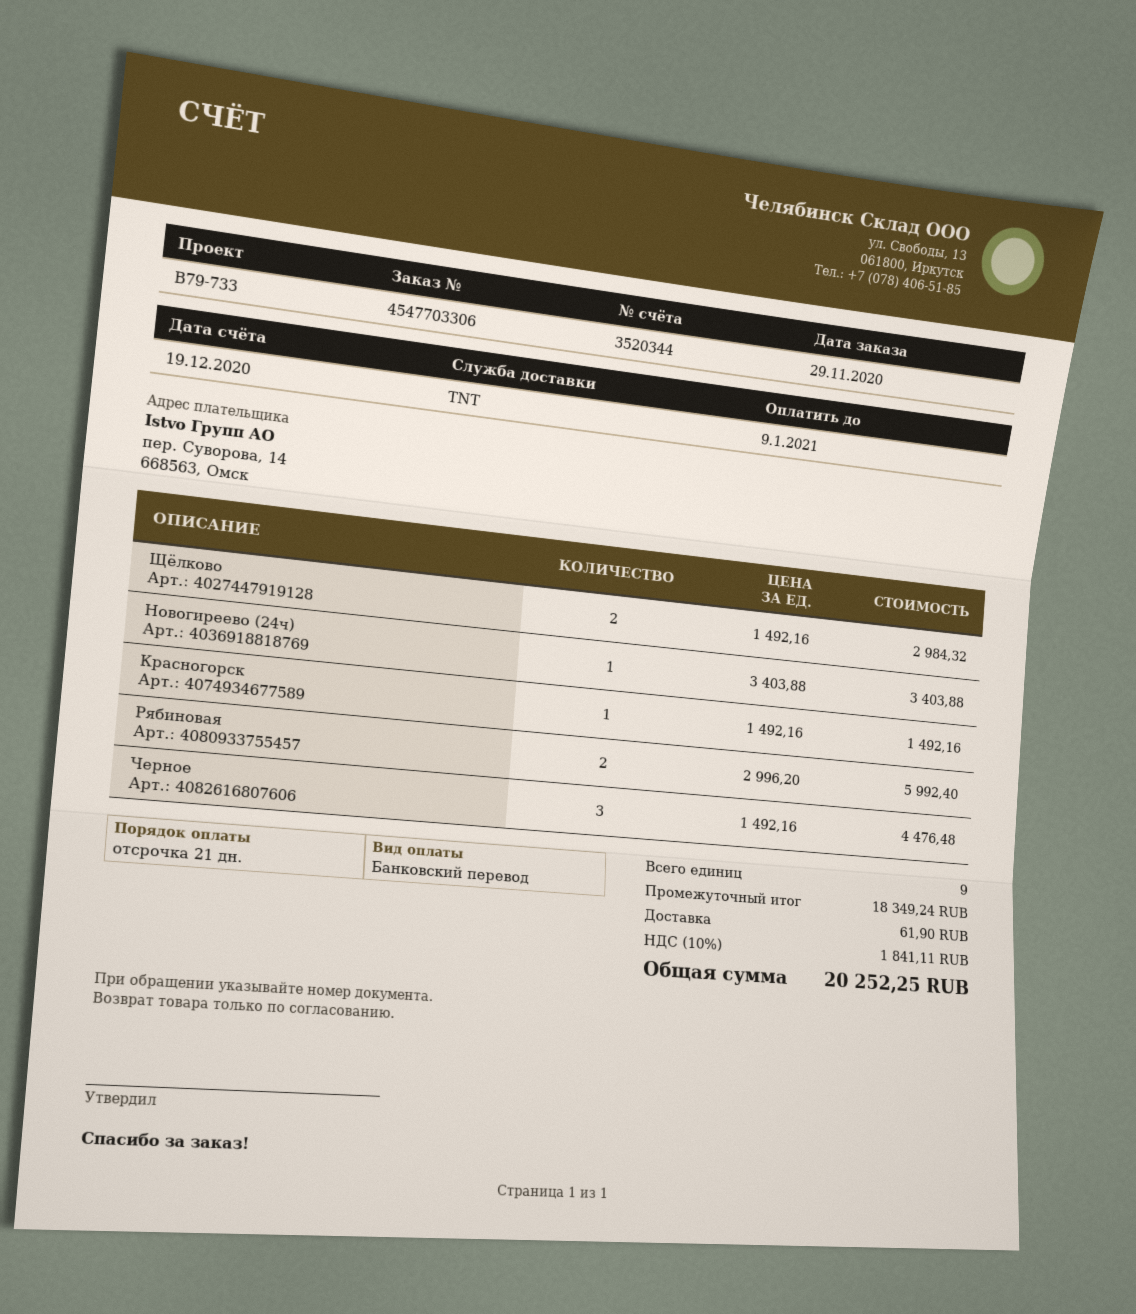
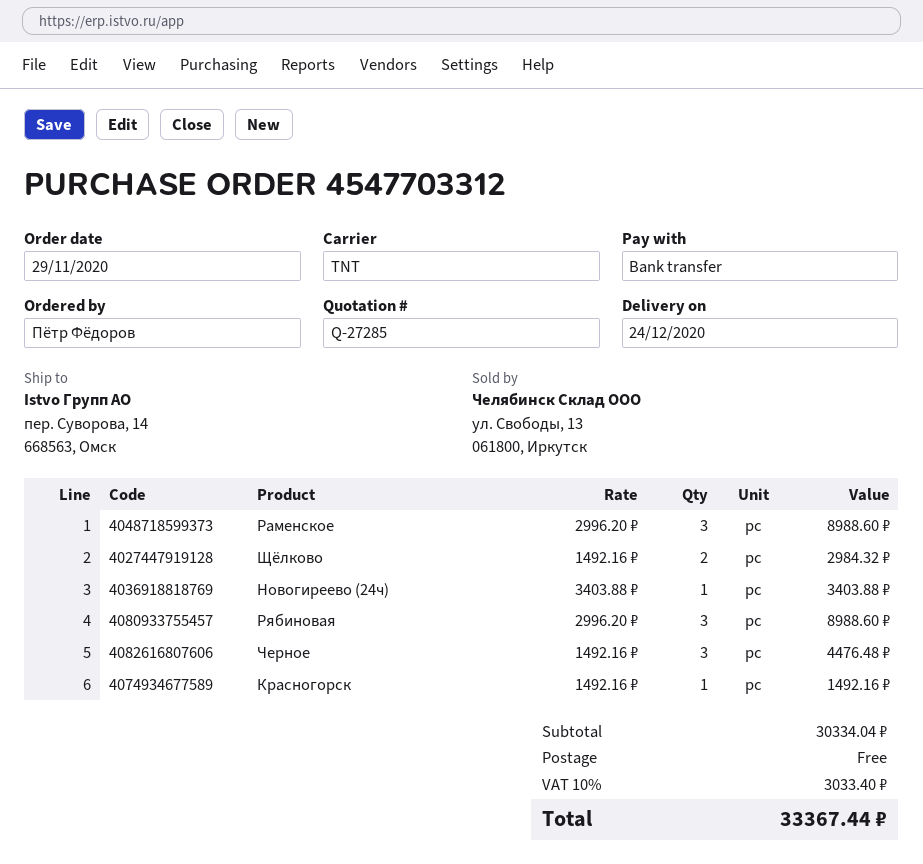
order number: 4547703306 -> 4547703312
Рябиновая: 2 x 2996.20 = 5992.40 -> 3 x 2996.20 = 8988.60
Раменское: none -> 3 x 2996.20 = 8988.60
subtotal: 18349.24 -> 30334.04
shipping: 61.90 -> 0.00
tax: 10% = 1841.11 -> 10% = 3033.40
total: 20252.25 -> 33367.44

